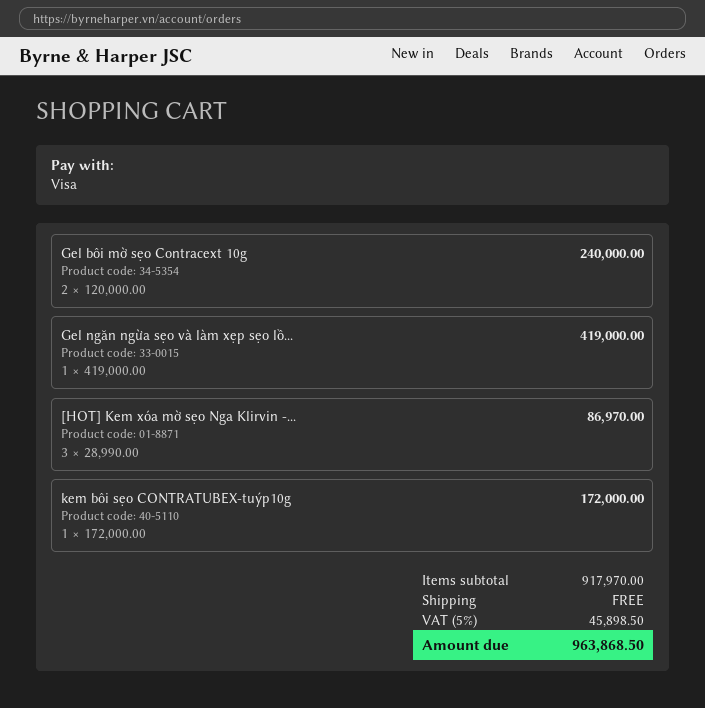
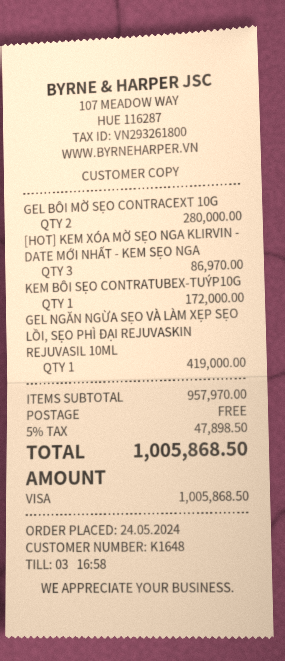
Gel bôi mờ sẹo Contracext 10g: 2 for 240000.00 -> 2 for 280000.00
subtotal: 917970.00 -> 957970.00
tax: 5% = 45898.50 -> 5% = 47898.50
total: 963868.50 -> 1005868.50

